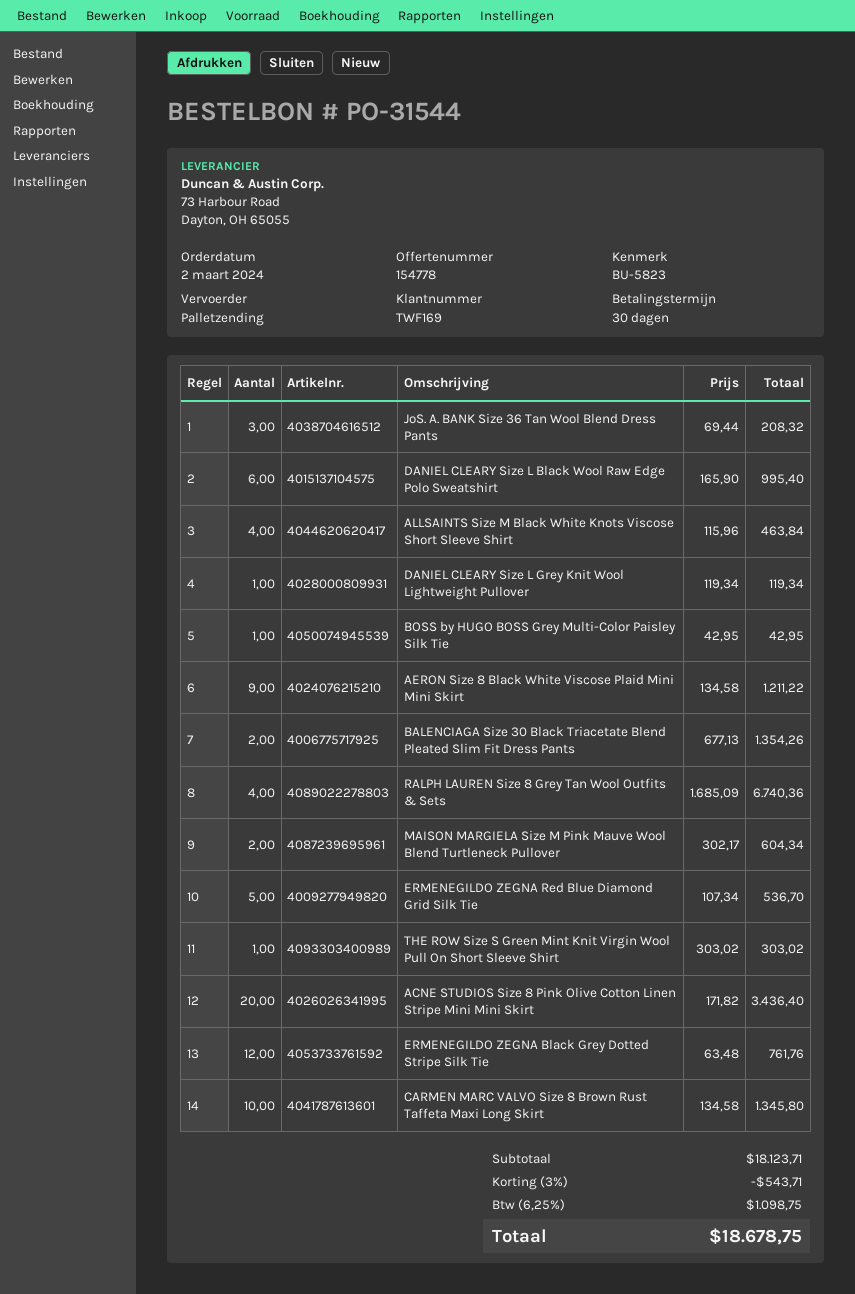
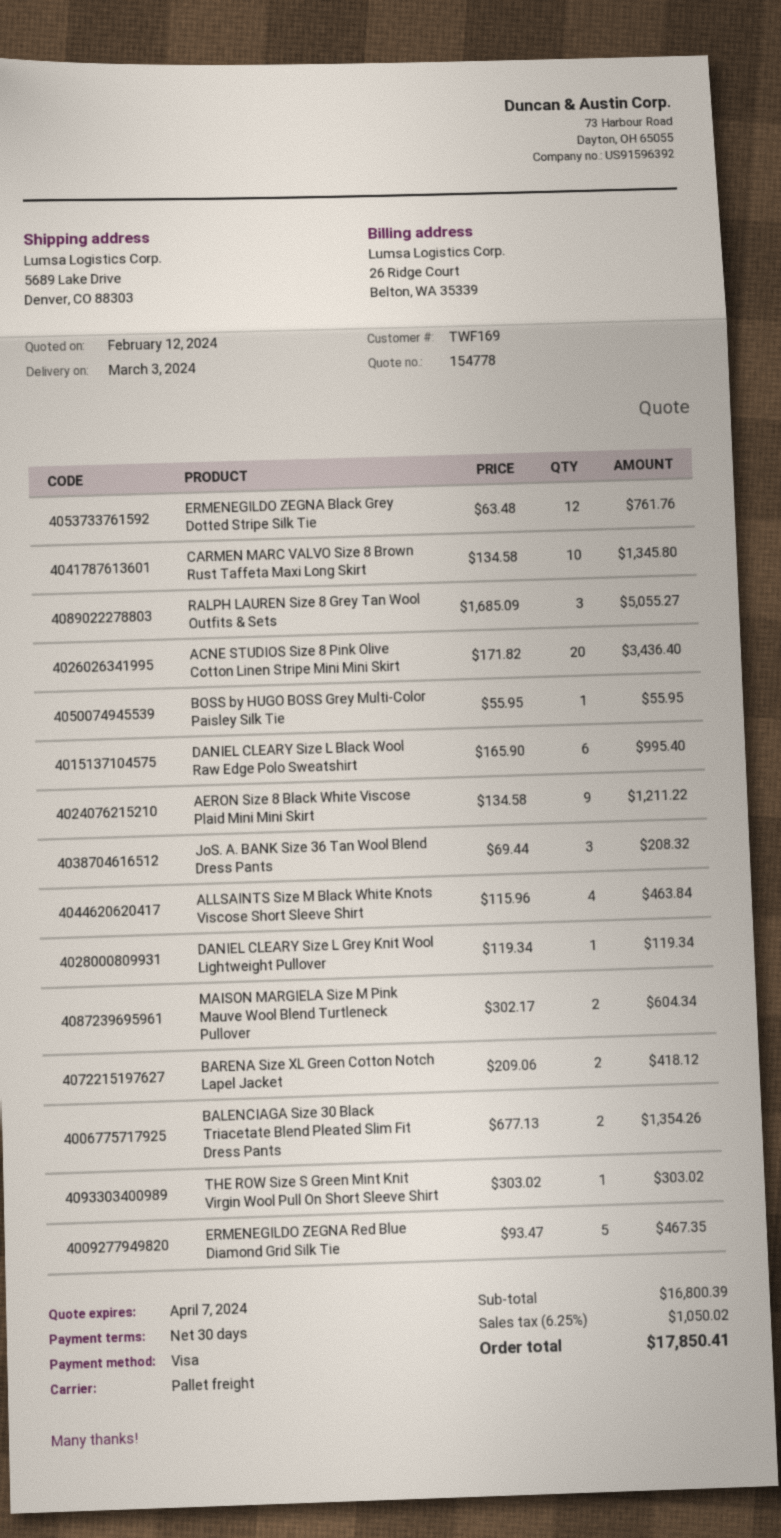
BOSS by HUGO BOSS Grey Multi-Color Paisley Silk Tie: 1 x 42.95 = 42.95 -> 1 x 55.95 = 55.95
RALPH LAUREN Size 8 Grey Tan Wool Outfits & Sets: 4 x 1685.09 = 6740.36 -> 3 x 1685.09 = 5055.27
ERMENEGILDO ZEGNA Red Blue Diamond Grid Silk Tie: 5 x 107.34 = 536.70 -> 5 x 93.47 = 467.35
BARENA Size XL Green Cotton Notch Lapel Jacket: none -> 2 x 209.06 = 418.12
subtotal: 18123.71 -> 16800.39
discount: 3% = 543.71 -> none
tax: 6.25% = 1098.75 -> 6.25% = 1050.02
total: 18678.75 -> 17850.41

